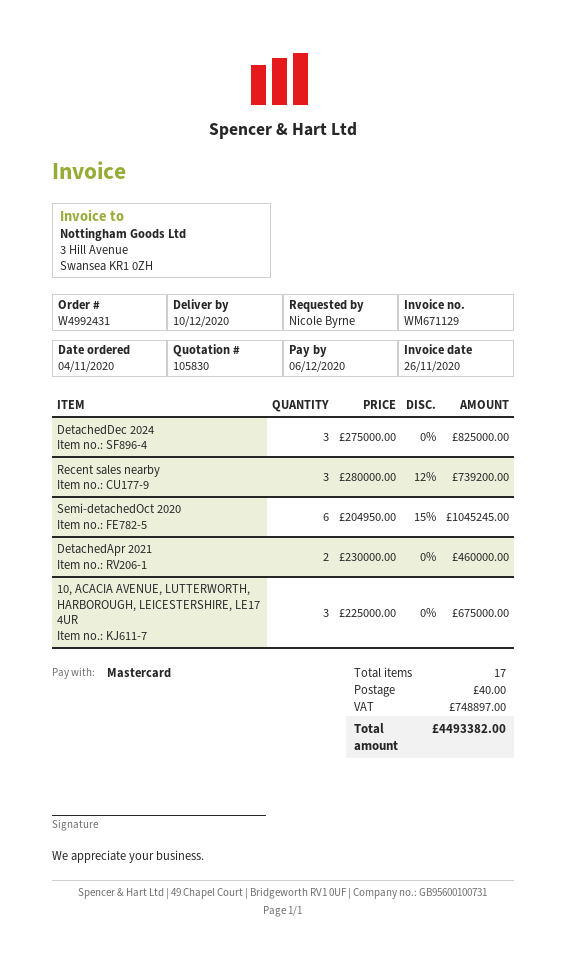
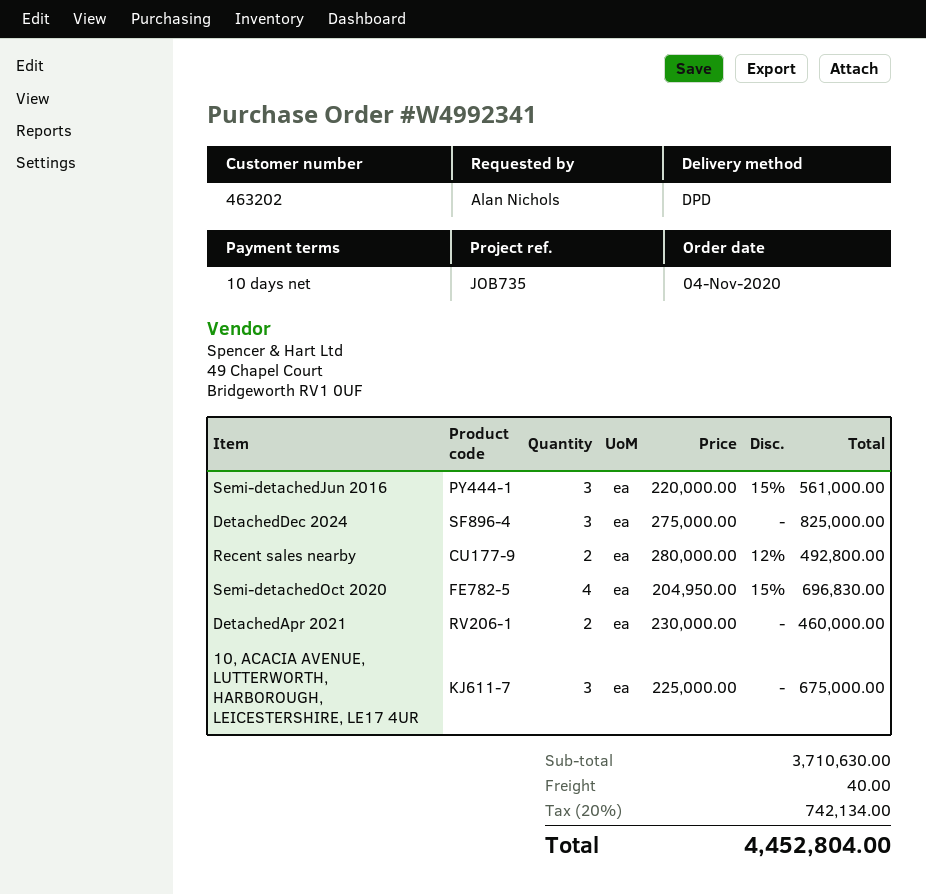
order number: W4992431 -> W4992341
ordered by: Nicole Byrne -> Alan Nichols
Recent sales nearby: 3 x 280000.00 - 12% = 739200.00 -> 2 x 280000.00 - 12% = 492800.00
Semi-detachedOct 2020: 6 x 204950.00 - 15% = 1045245.00 -> 4 x 204950.00 - 15% = 696830.00
Semi-detachedJun 2016: none -> 3 x 220000.00 - 15% = 561000.00
tax: 748897.00 -> 742134.00
total: 4493382.00 -> 4452804.00

